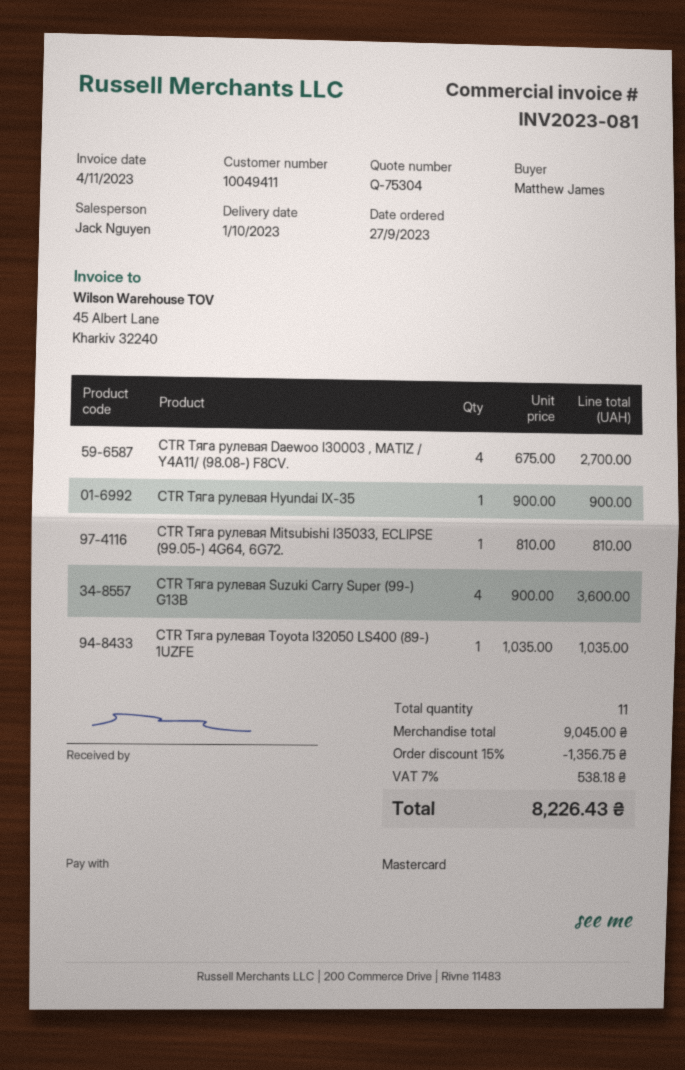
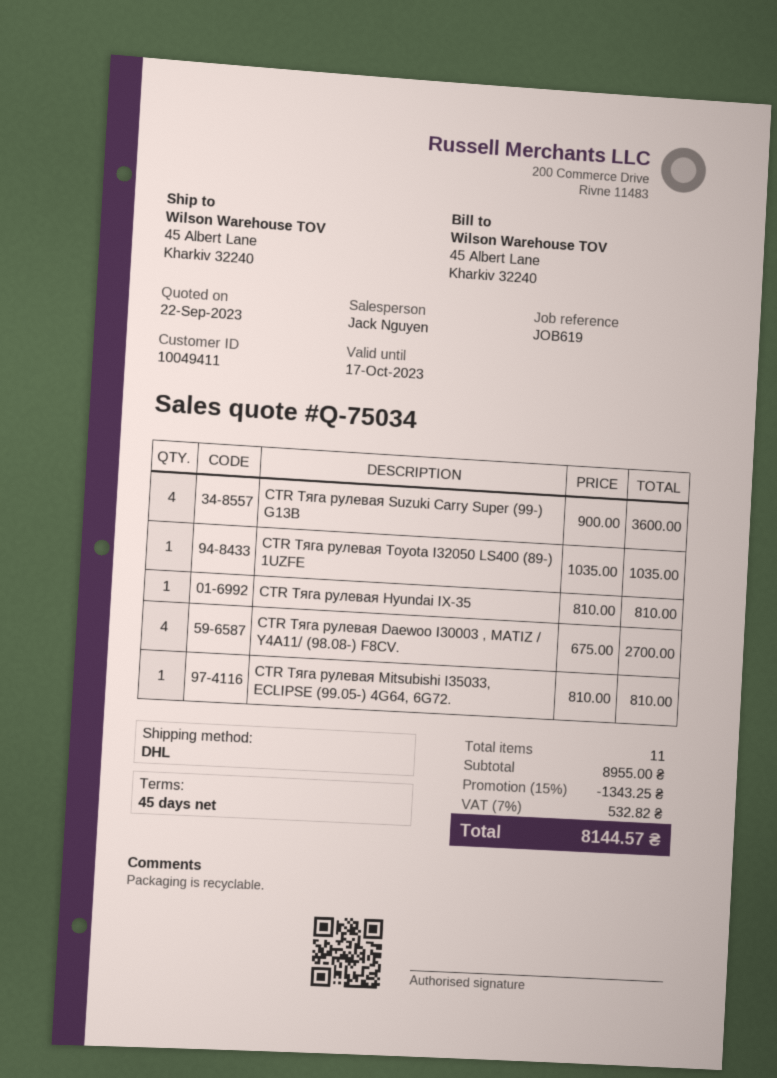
quote number: Q-75304 -> Q-75034
CTR Тяга рулевая Hyundai IX-35: 1 x 900.00 = 900.00 -> 1 x 810.00 = 810.00
subtotal: 9045.00 -> 8955.00
discount: 15% = 1356.75 -> 15% = 1343.25
tax: 7% = 538.18 -> 7% = 532.82
total: 8226.43 -> 8144.57

